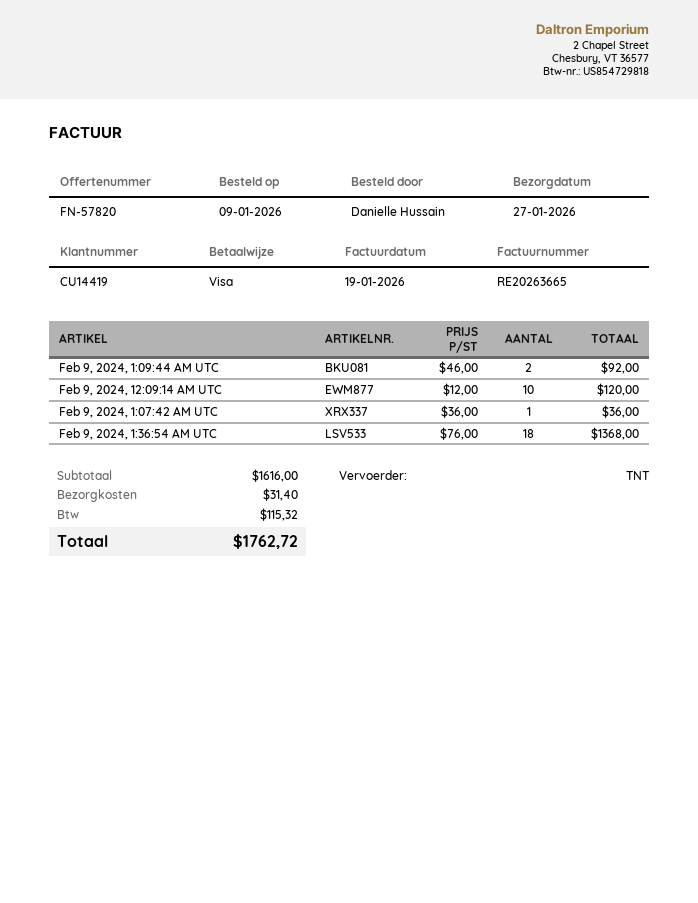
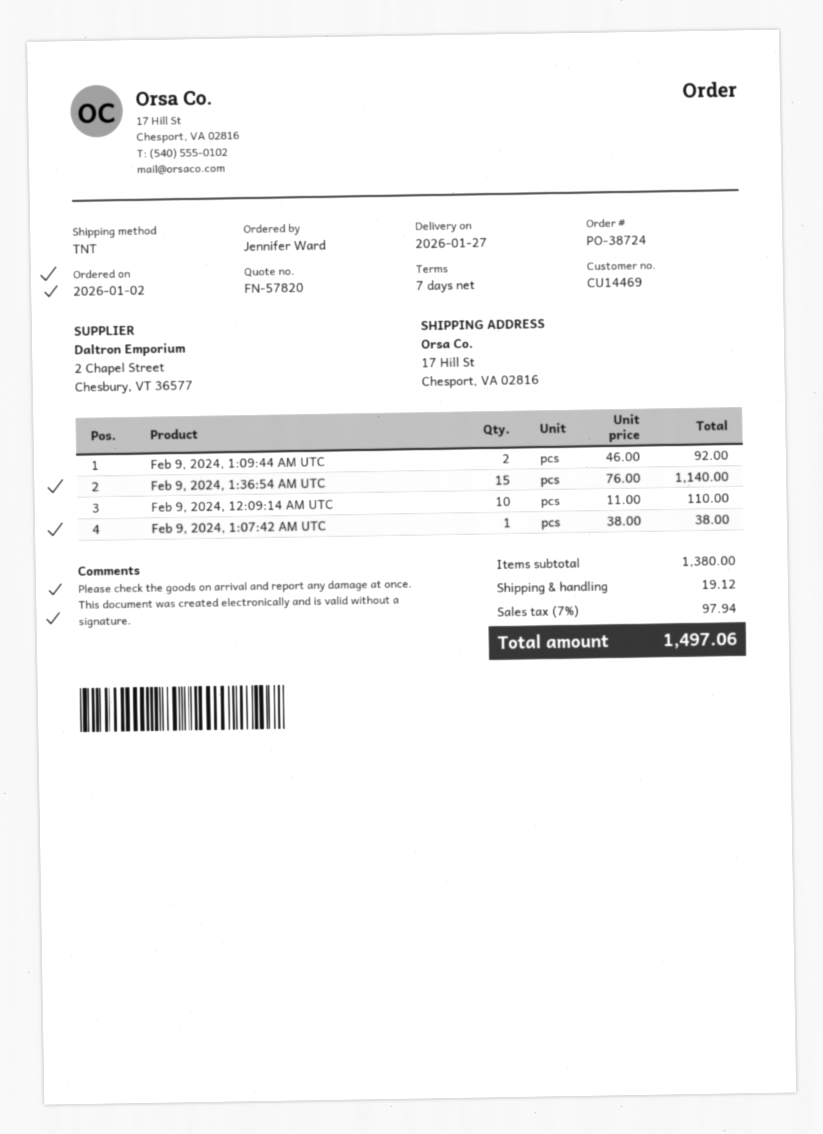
order date: 2026-01-09 -> 2026-01-02
customer number: CU14419 -> CU14469
ordered by: Danielle Hussain -> Jennifer Ward
Feb 9, 2024, 12:09:14 AM UTC: 10 x 12.00 = 120.00 -> 10 x 11.00 = 110.00
Feb 9, 2024, 1:07:42 AM UTC: 1 x 36.00 = 36.00 -> 1 x 38.00 = 38.00
Feb 9, 2024, 1:36:54 AM UTC: 18 x 76.00 = 1368.00 -> 15 x 76.00 = 1140.00
subtotal: 1616.00 -> 1380.00
shipping: 31.40 -> 19.12
tax: 115.32 -> 97.94
total: 1762.72 -> 1497.06

